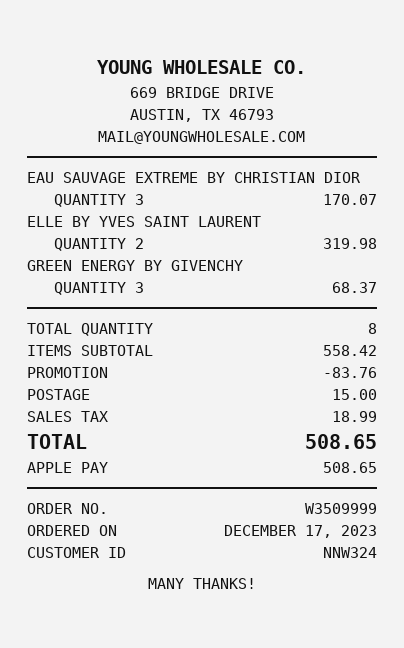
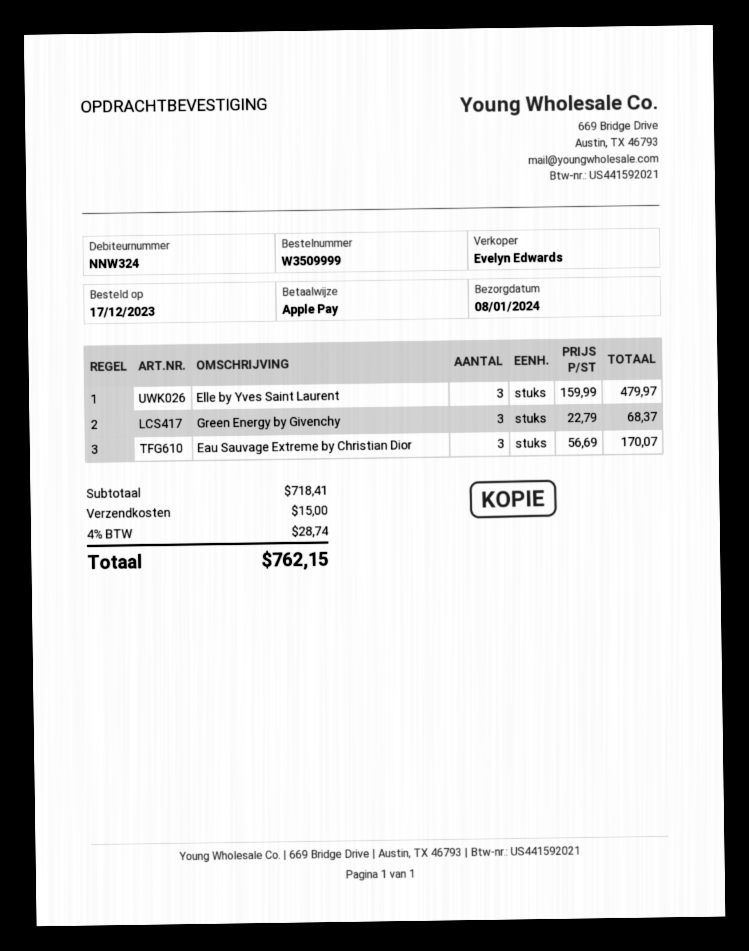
ELLE BY YVES SAINT LAURENT: 2 for 319.98 -> 3 for 479.97
subtotal: 558.42 -> 718.41
discount: 83.76 -> none
tax: 18.99 -> 28.74
total: 508.65 -> 762.15

